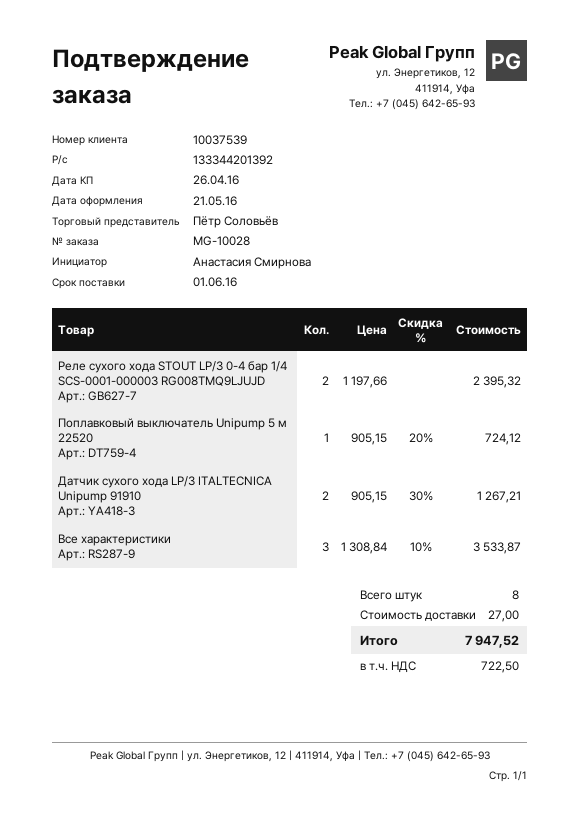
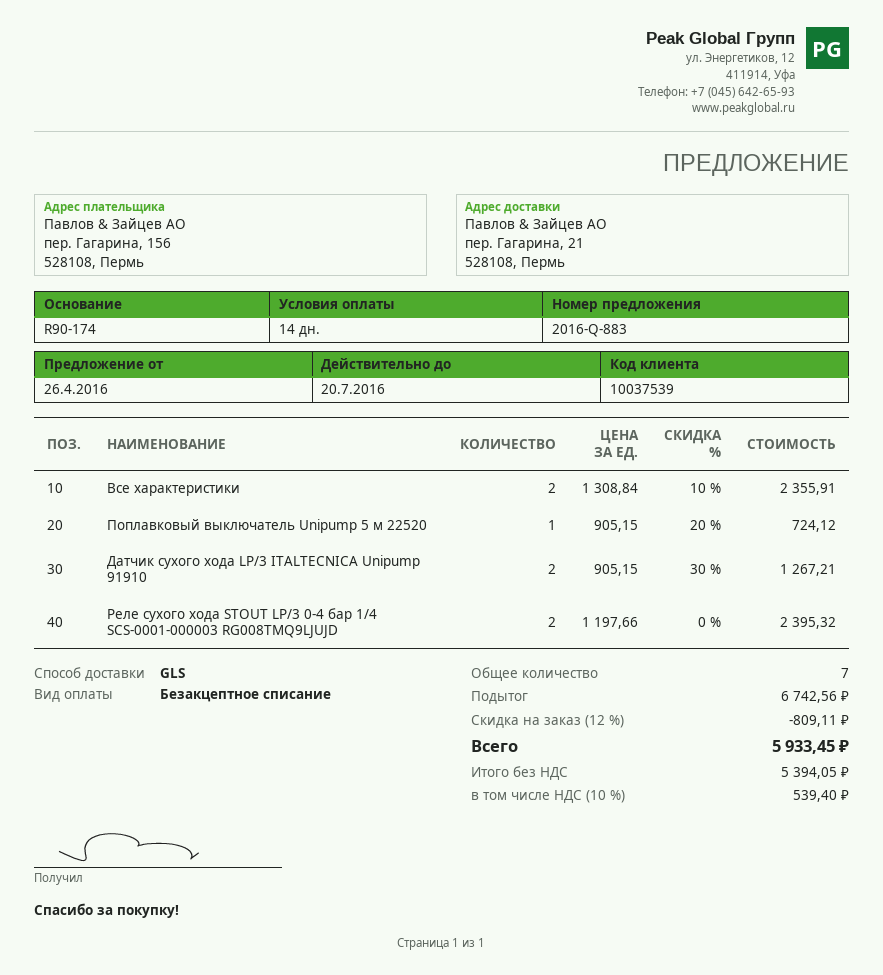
Все характеристики: 3 x 1308.84 - 10% = 3533.87 -> 2 x 1308.84 - 10% = 2355.91
total quantity: 8 -> 7
discount: none -> 12% = 809.11
shipping: 27.00 -> none
tax: 722.50 -> 539.40
total: 7947.52 -> 5933.45

